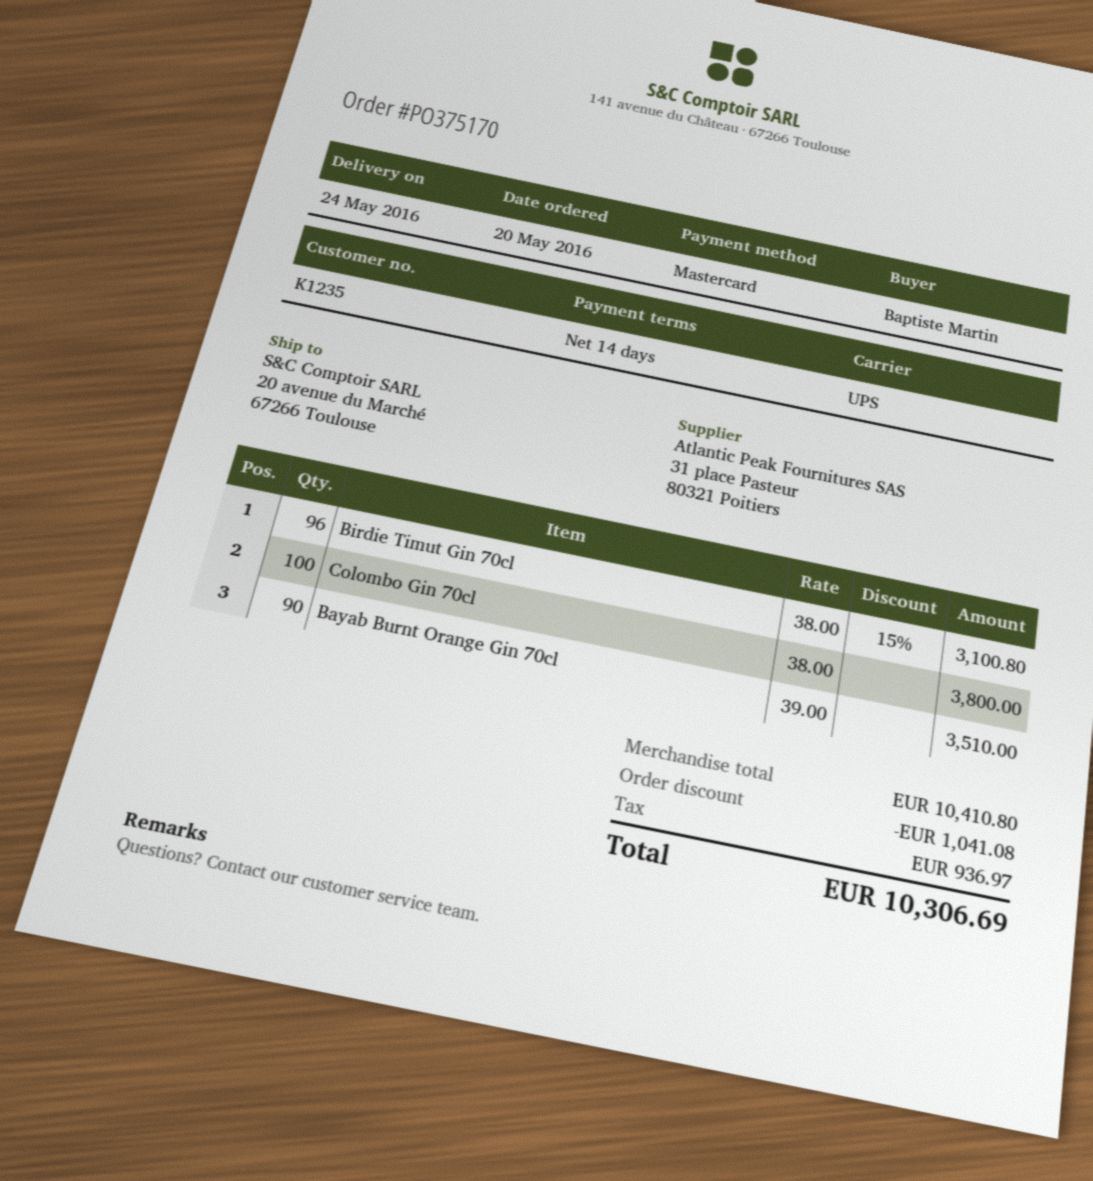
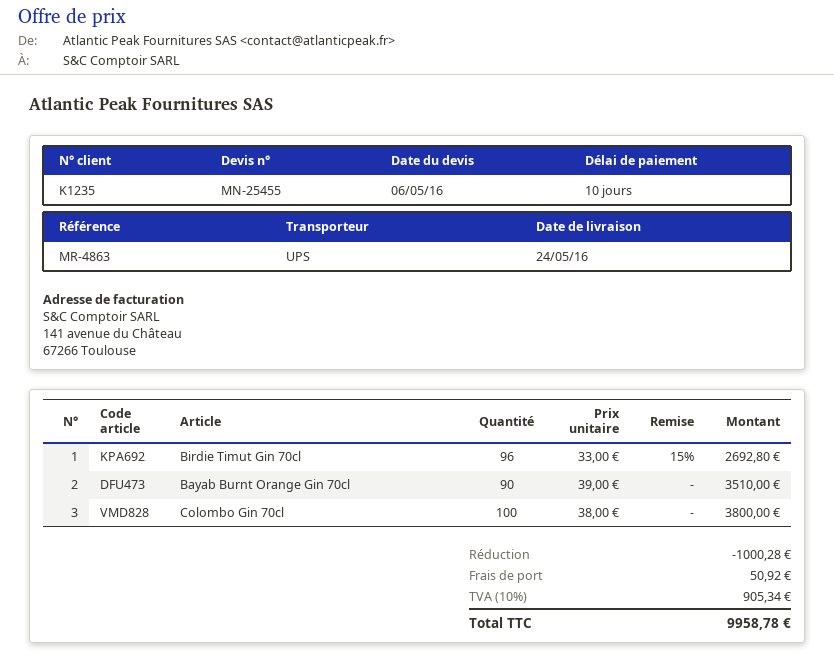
payment terms: 14 days -> 10 days
Birdie Timut Gin 70cl: 96 x 38.00 - 15% = 3100.80 -> 96 x 33.00 - 15% = 2692.80
discount: 1041.08 -> 1000.28
shipping: none -> 50.92
tax: 936.97 -> 905.34
total: 10306.69 -> 9958.78

